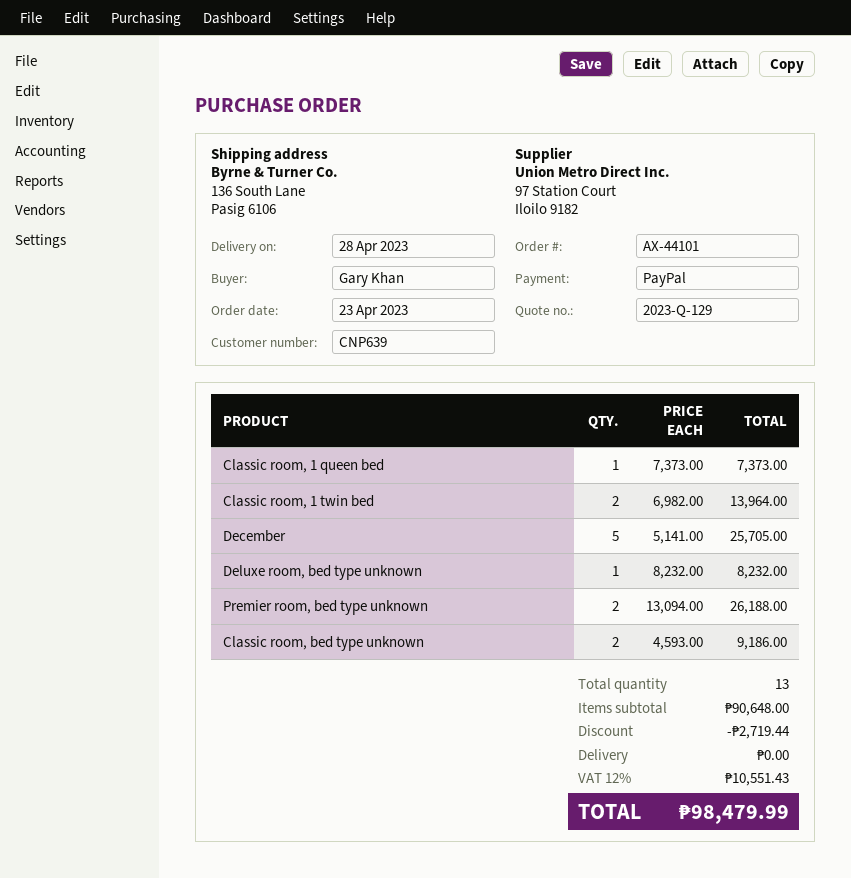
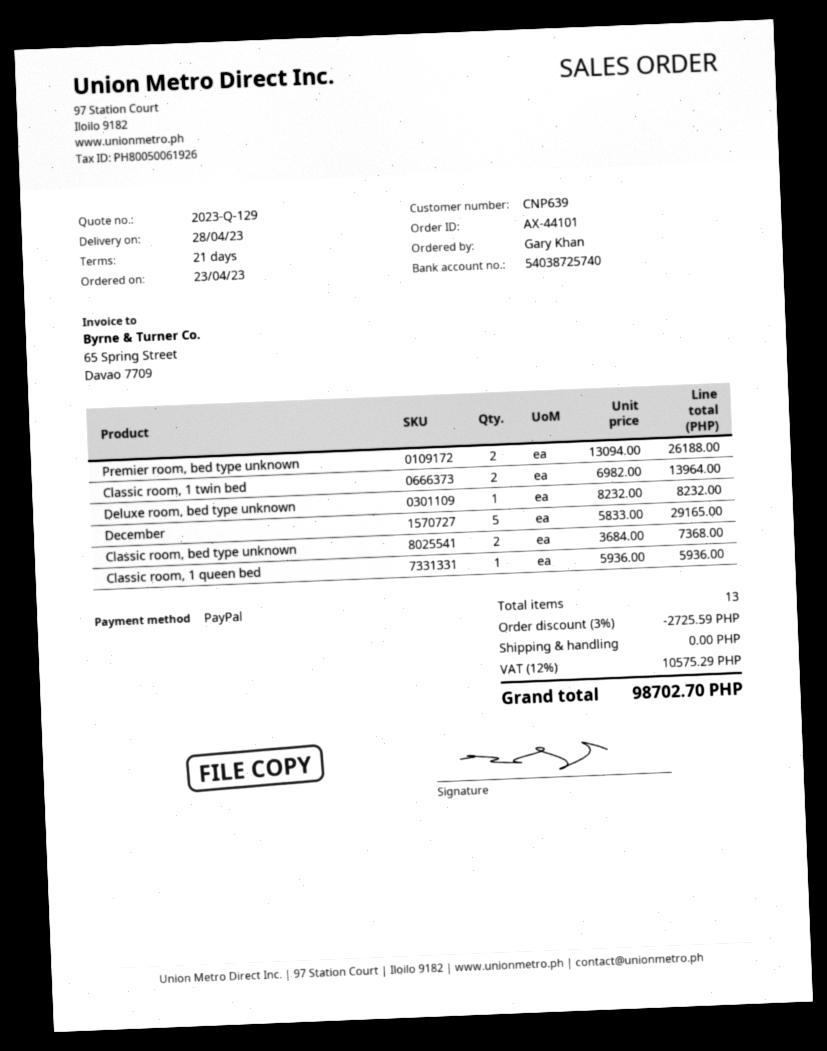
Classic room, 1 queen bed: 1 x 7373.00 = 7373.00 -> 1 x 5936.00 = 5936.00
December: 5 x 5141.00 = 25705.00 -> 5 x 5833.00 = 29165.00
Classic room, bed type unknown: 2 x 4593.00 = 9186.00 -> 2 x 3684.00 = 7368.00
discount: 2719.44 -> 2725.59
tax: 12% = 10551.43 -> 12% = 10575.29
total: 98479.99 -> 98702.70

